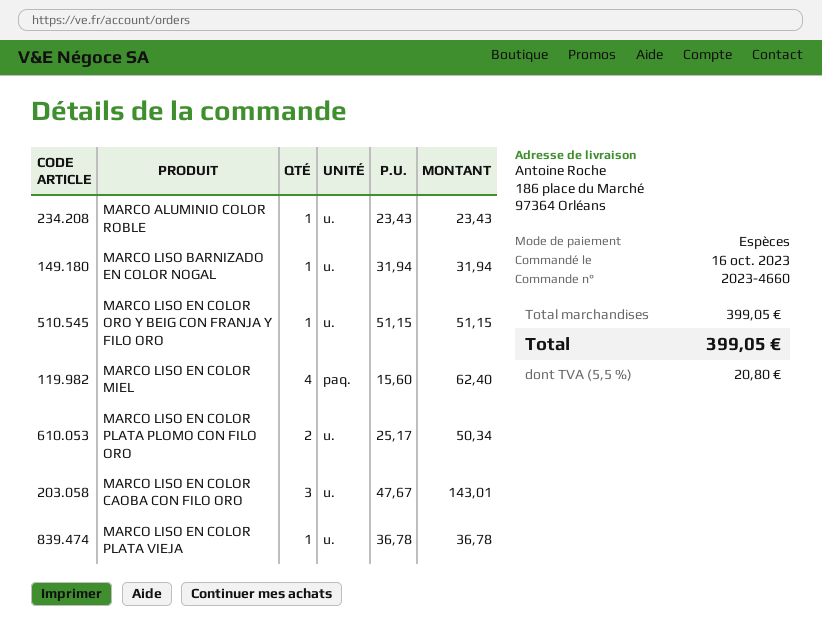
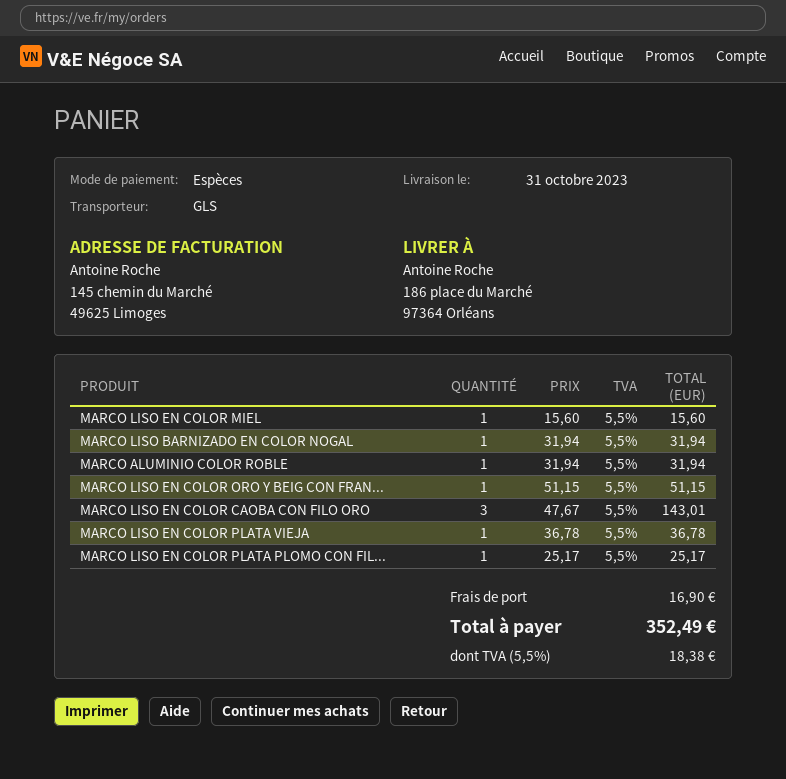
MARCO ALUMINIO COLOR ROBLE: 1 x 23.43 = 23.43 -> 1 x 31.94 = 31.94
MARCO LISO EN COLOR MIEL: 4 x 15.60 = 62.40 -> 1 x 15.60 = 15.60
MARCO LISO EN COLOR PLATA PLOMO CON FILO ORO: 2 x 25.17 = 50.34 -> 1 x 25.17 = 25.17
shipping: none -> 16.90
tax: 5.5% = 20.80 -> 5.5% = 18.38
total: 399.05 -> 352.49

